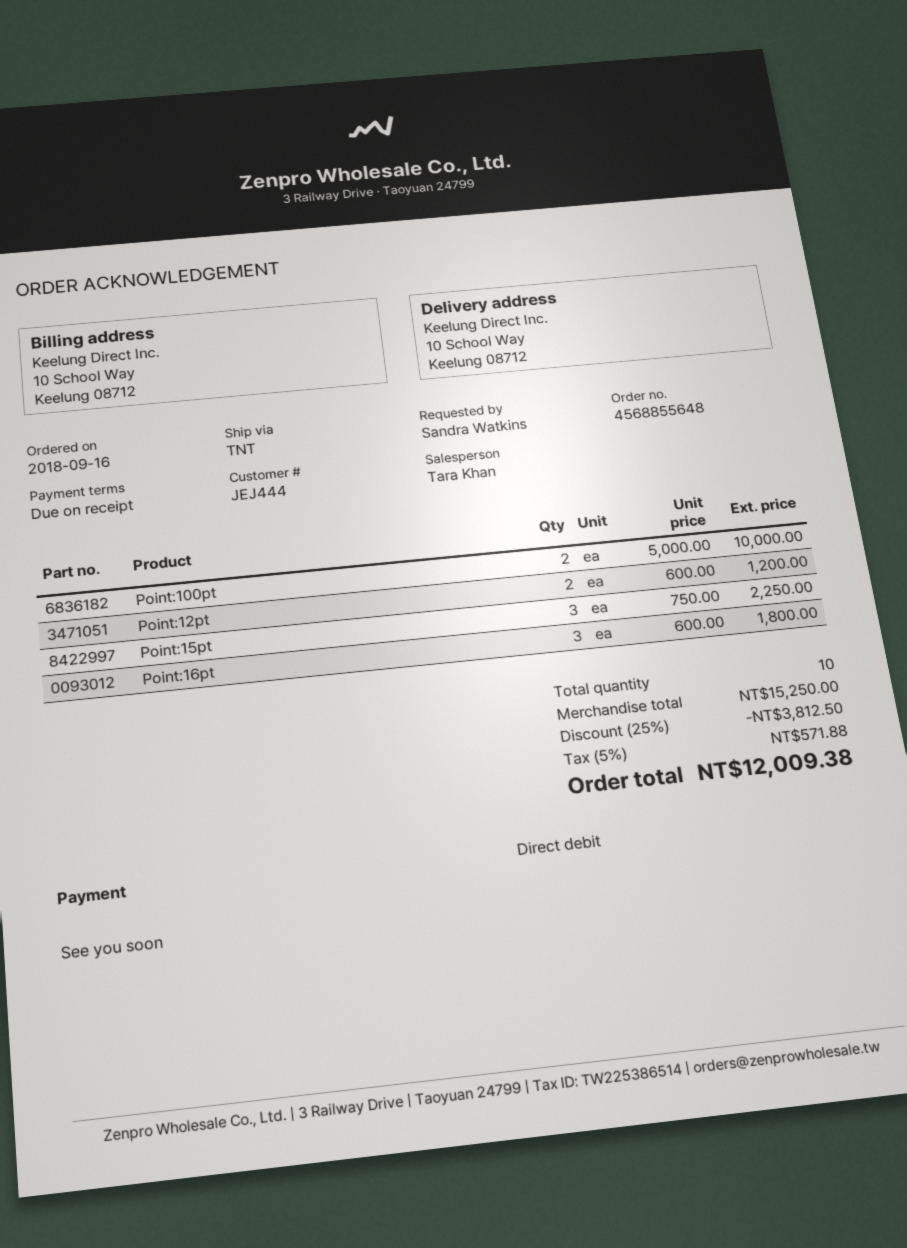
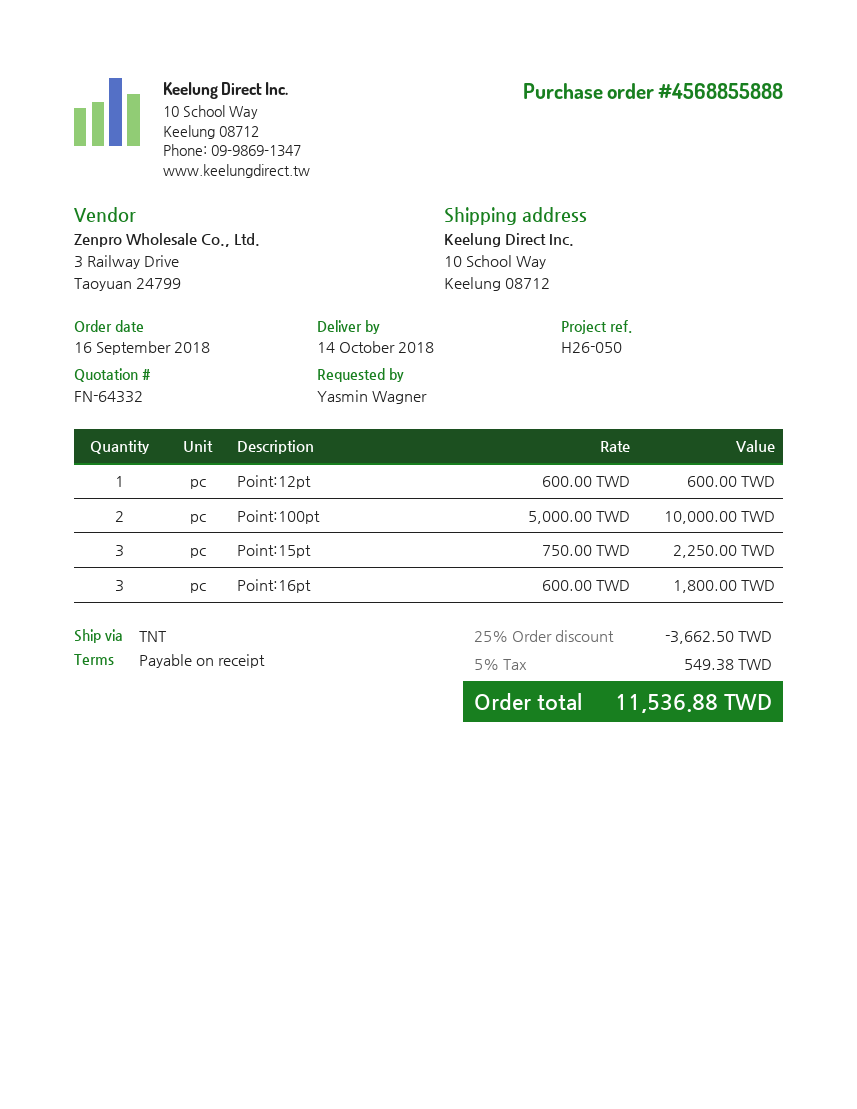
order number: 4568855648 -> 4568855888
ordered by: Sandra Watkins -> Yasmin Wagner
Point:12pt: 2 x 600.00 = 1200.00 -> 1 x 600.00 = 600.00
discount: 25% = 3812.50 -> 25% = 3662.50
tax: 5% = 571.88 -> 5% = 549.38
total: 12009.38 -> 11536.88

